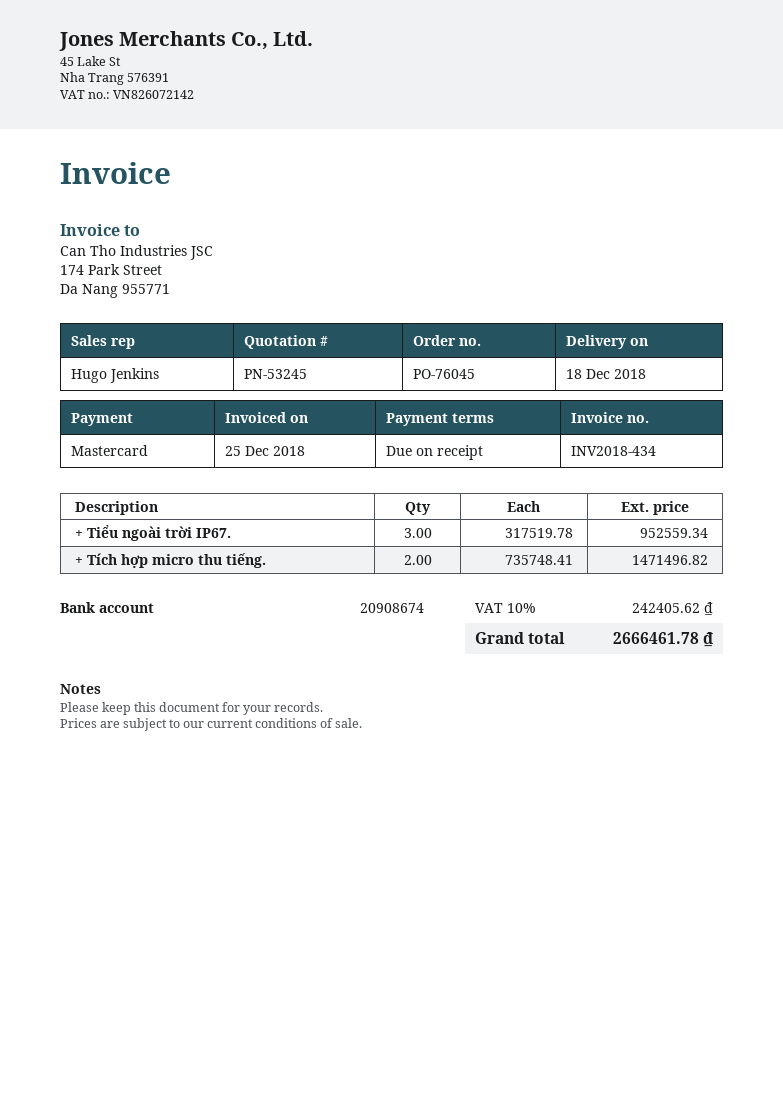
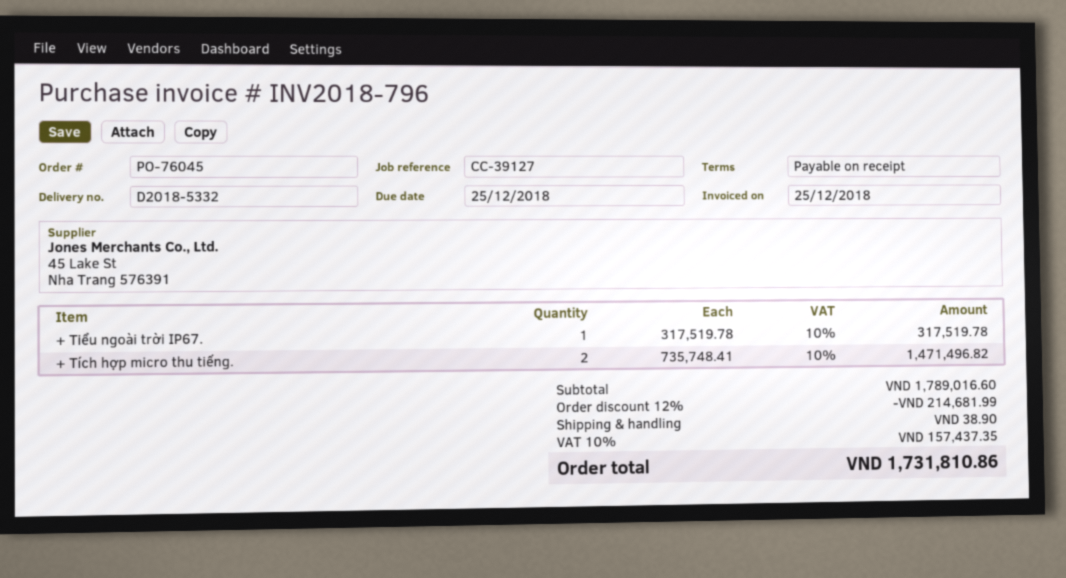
invoice number: INV2018-434 -> INV2018-796
+ Tiểu ngoài trời IP67.: 3 x 317519.78 = 952559.34 -> 1 x 317519.78 = 317519.78
discount: none -> 12% = 214681.99
shipping: none -> 38.90
tax: 10% = 242405.62 -> 10% = 157437.35
total: 2666461.78 -> 1731810.86

